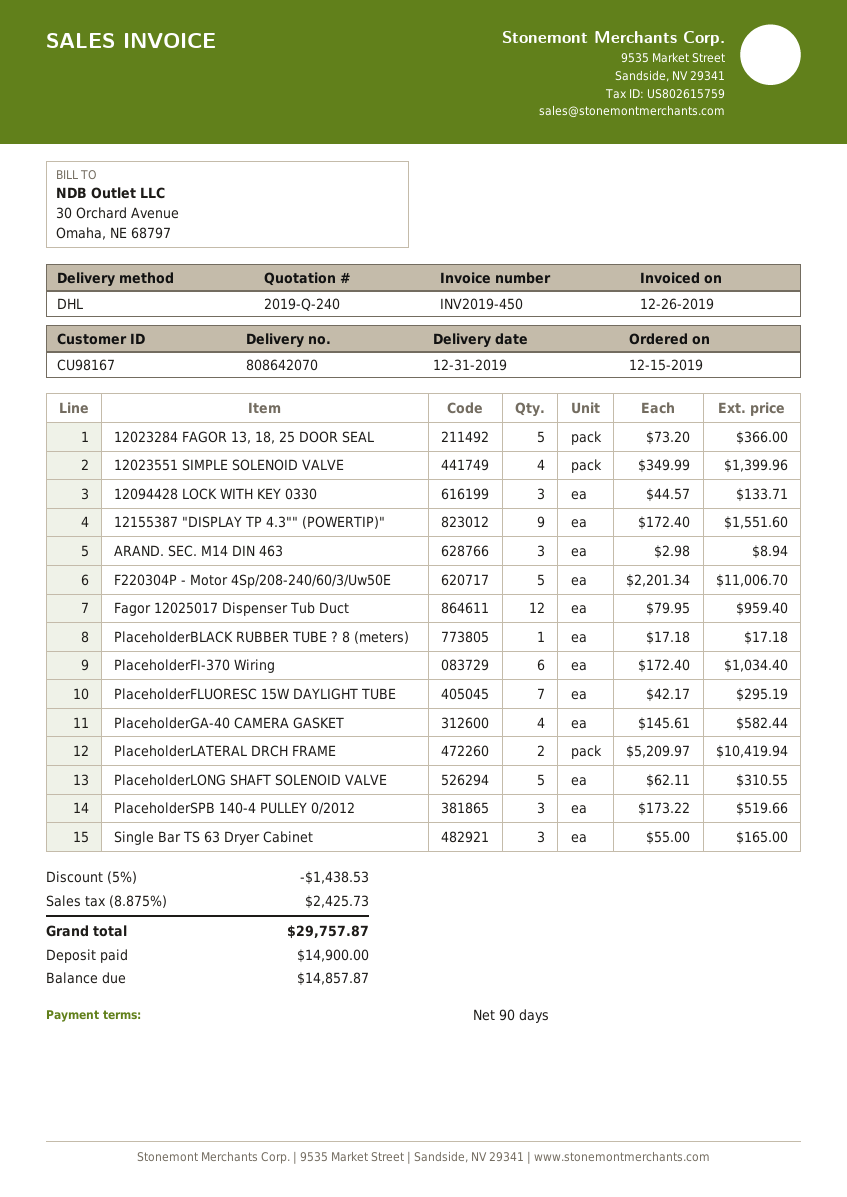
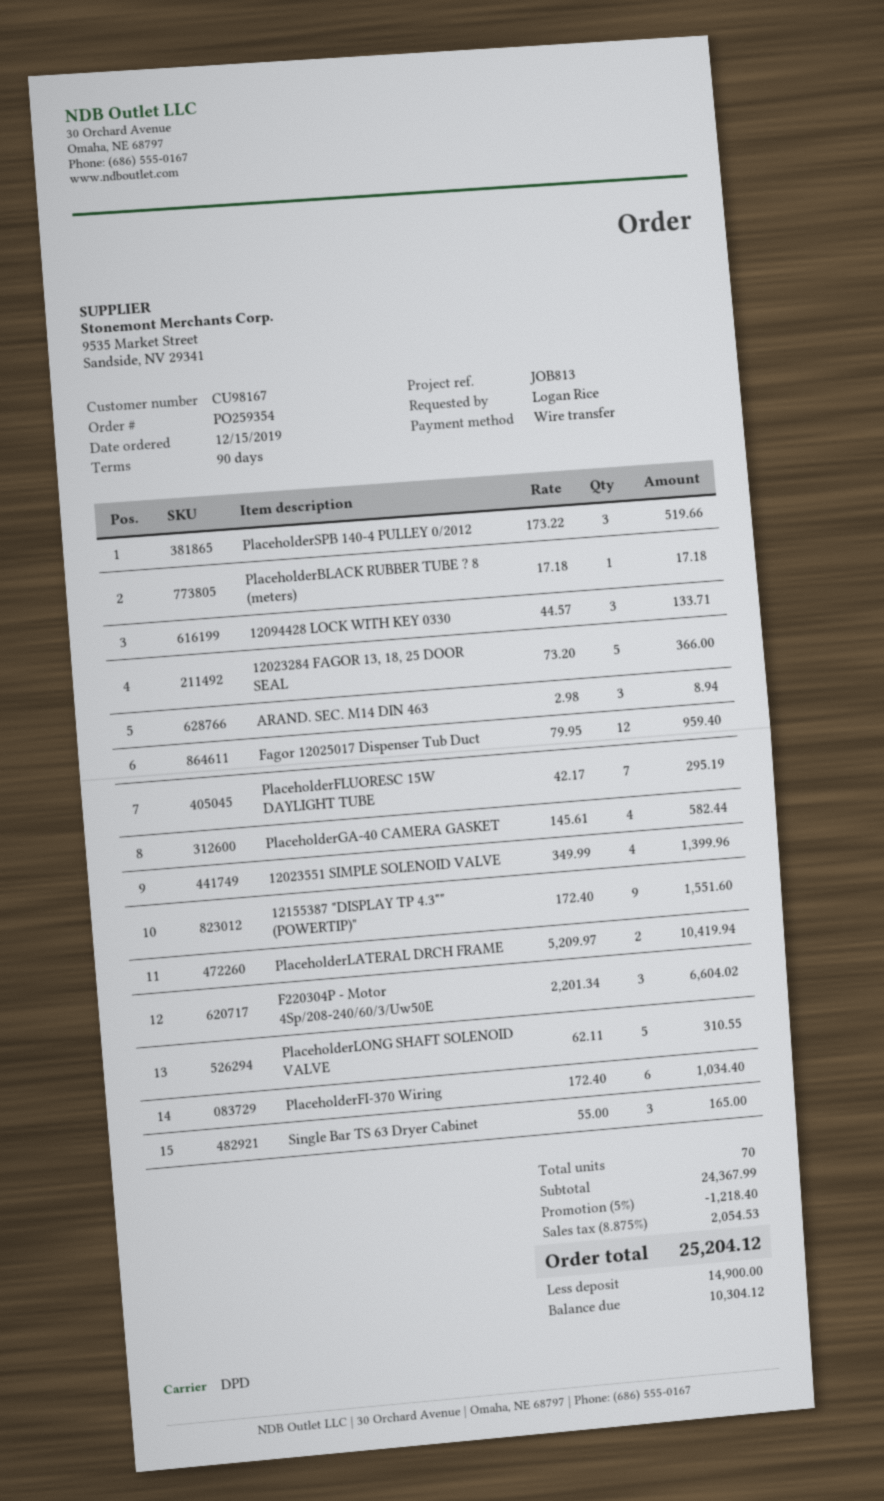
shipping method: DHL -> DPD
F220304P - Motor 4Sp/208-240/60/3/Uw50E: 5 x 2201.34 = 11006.70 -> 3 x 2201.34 = 6604.02
discount: 5% = 1438.53 -> 5% = 1218.40
tax: 8.875% = 2425.73 -> 8.875% = 2054.53
total: 29757.87 -> 25204.12
balance: 14857.87 -> 10304.12

